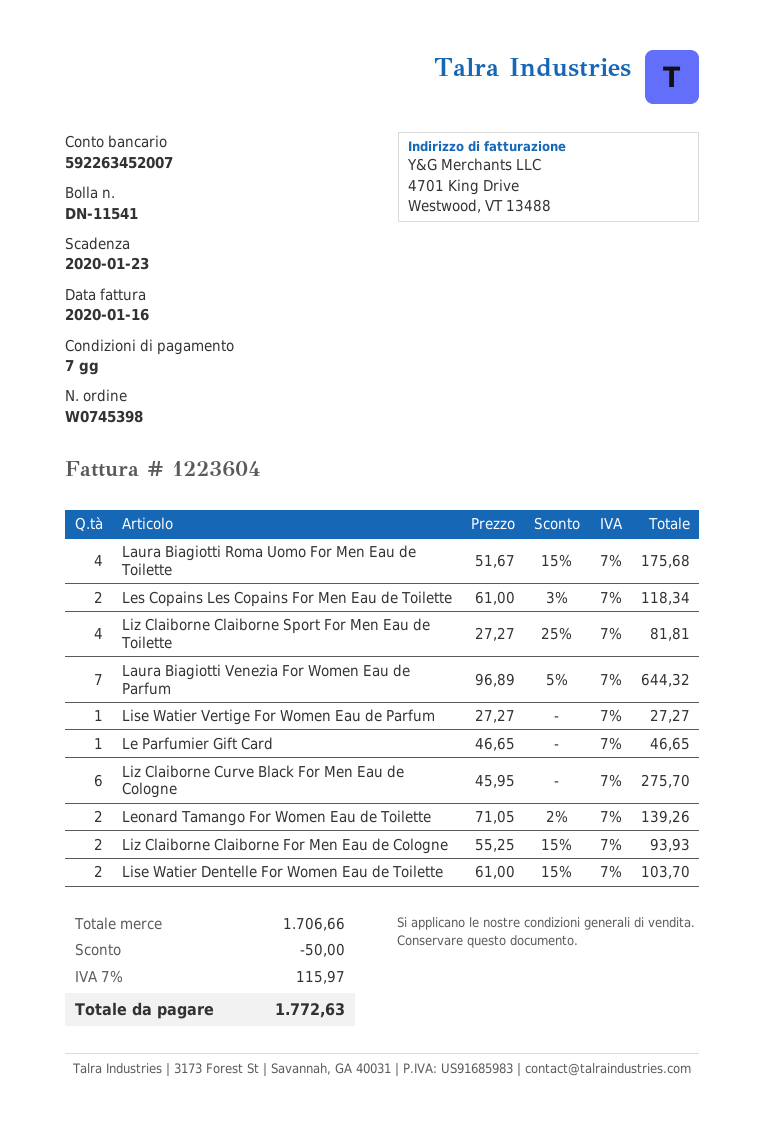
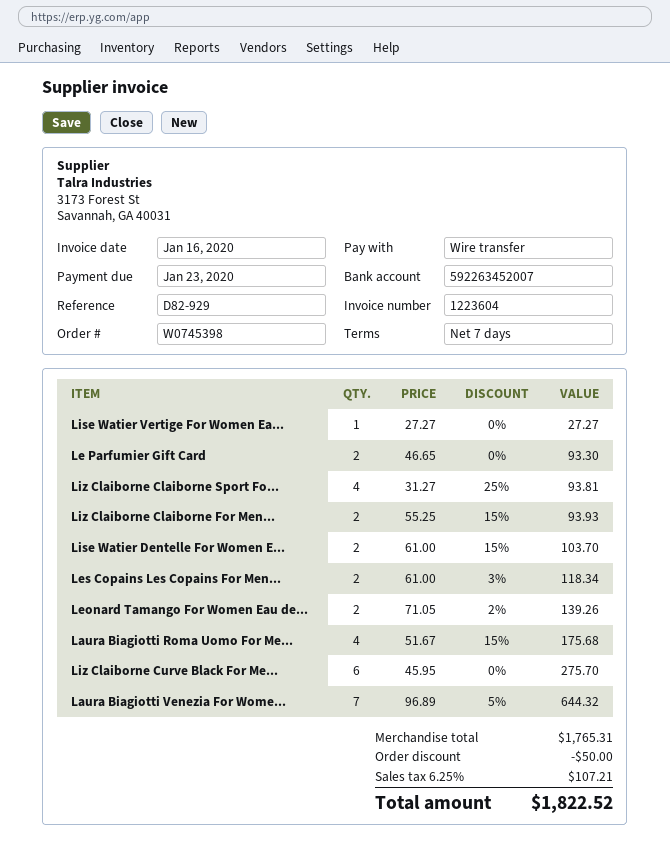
Liz Claiborne Claiborne Sport For Men Eau de Toilette: 4 x 27.27 - 25% = 81.81 -> 4 x 31.27 - 25% = 93.81
Le Parfumier Gift Card: 1 x 46.65 = 46.65 -> 2 x 46.65 = 93.30
subtotal: 1706.66 -> 1765.31
tax: 7% = 115.97 -> 6.25% = 107.21
total: 1772.63 -> 1822.52

